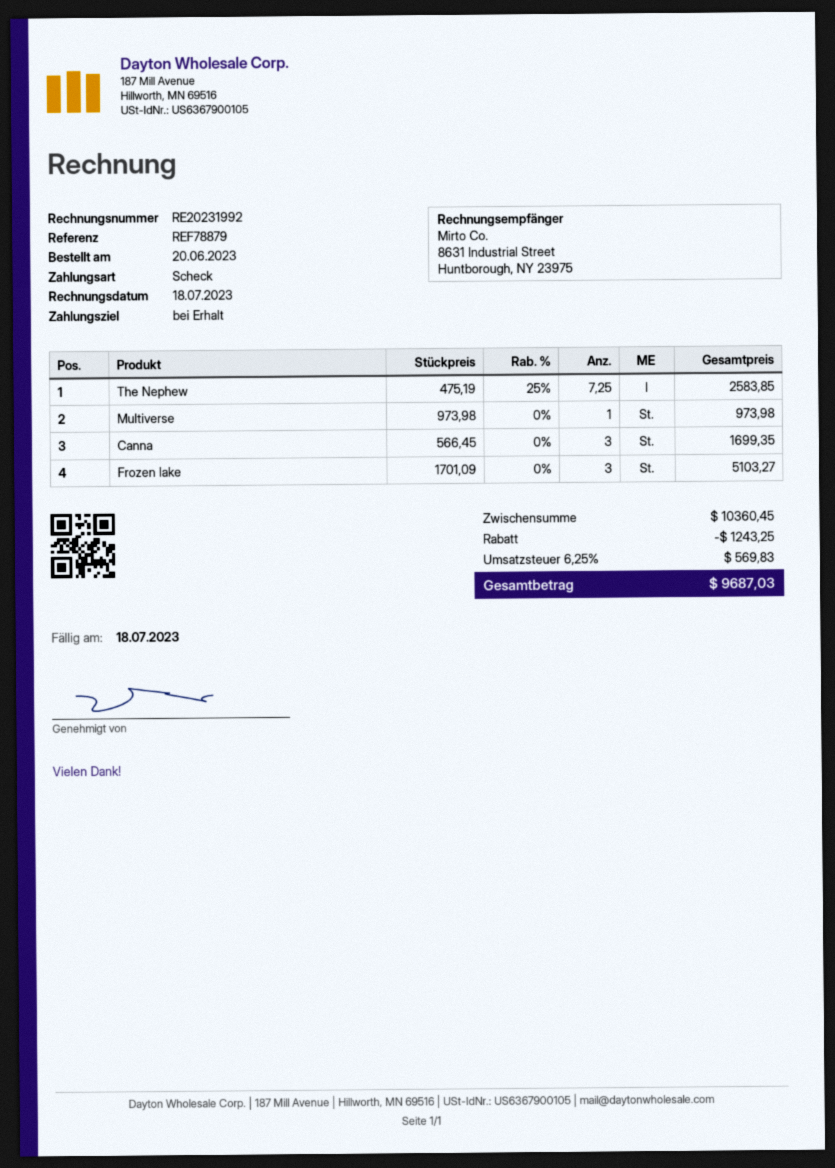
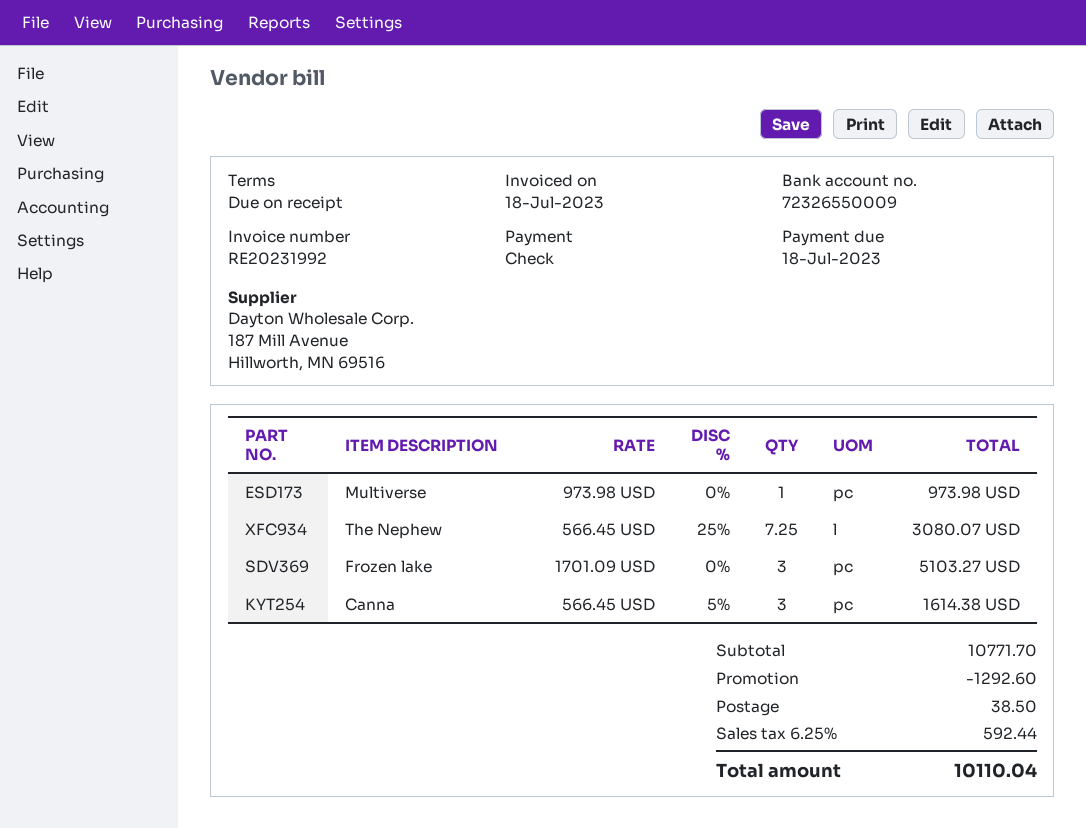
The Nephew: 7.25 x 475.19 - 25% = 2583.85 -> 7.25 x 566.45 - 25% = 3080.07
Canna: 3 x 566.45 = 1699.35 -> 3 x 566.45 - 5% = 1614.38
subtotal: 10360.45 -> 10771.70
discount: 1243.25 -> 1292.60
shipping: none -> 38.50
tax: 6.25% = 569.83 -> 6.25% = 592.44
total: 9687.03 -> 10110.04

